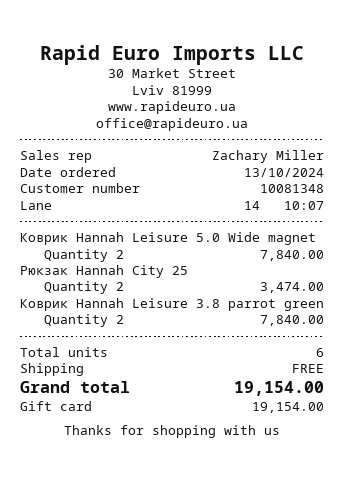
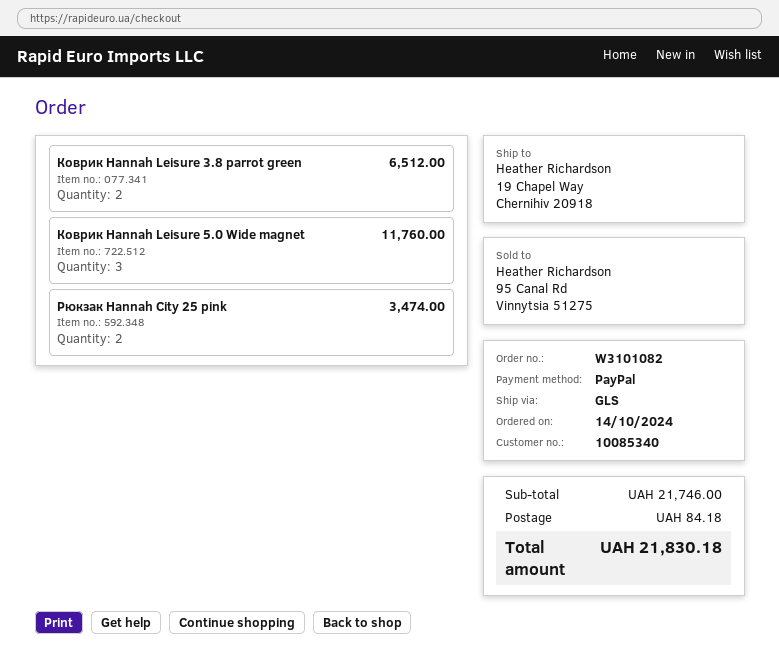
order date: 2024-10-13 -> 2024-10-14
customer number: 10081348 -> 10085340
payment method: gift card -> PayPal
Коврик Hannah Leisure 5.0 Wide magnet: 2 for 7840.00 -> 3 for 11760.00
Коврик Hannah Leisure 3.8 parrot green: 2 for 7840.00 -> 2 for 6512.00
shipping: 0.00 -> 84.18
total: 19154.00 -> 21830.18

